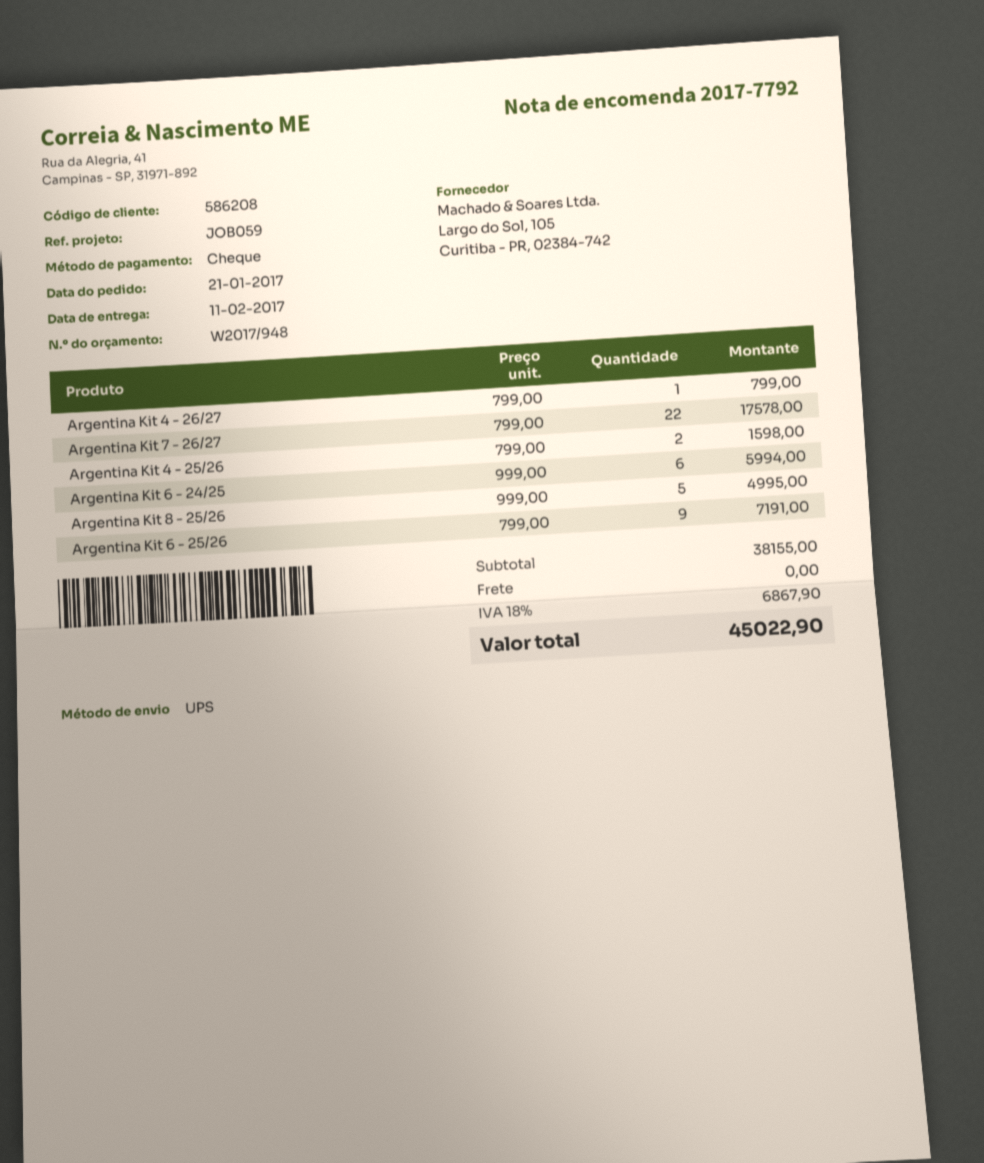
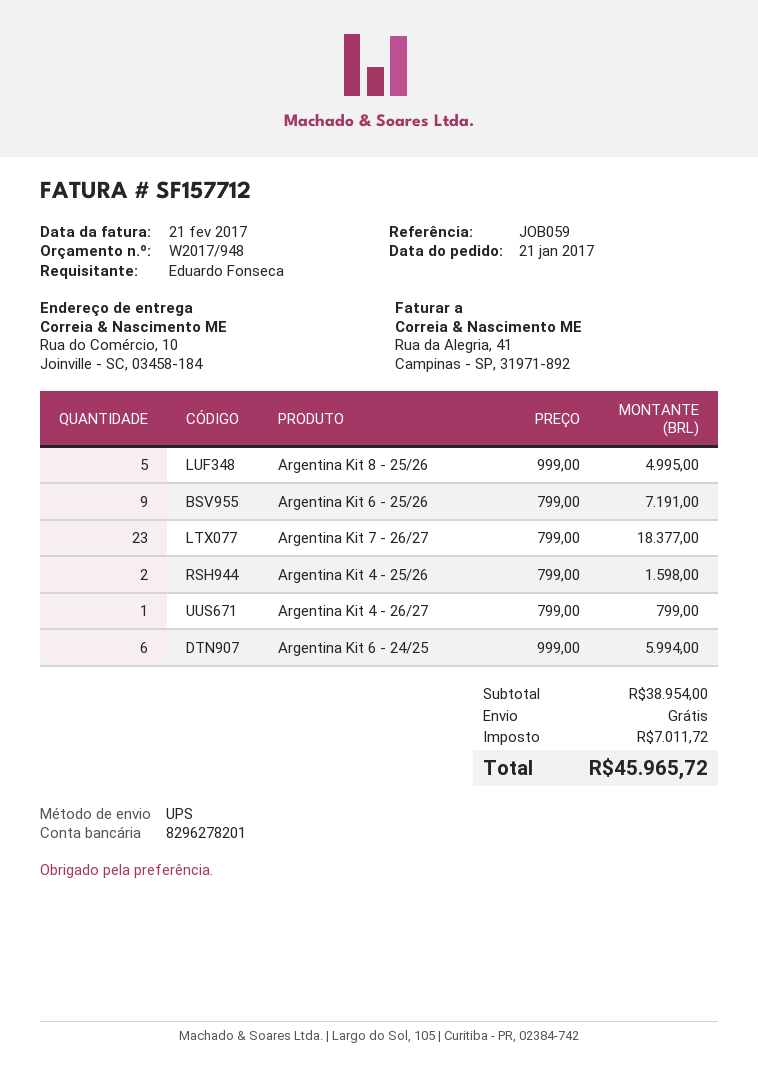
Argentina Kit 7 - 26/27: 22 x 799.00 = 17578.00 -> 23 x 799.00 = 18377.00
subtotal: 38155.00 -> 38954.00
tax: 6867.90 -> 7011.72
total: 45022.90 -> 45965.72

